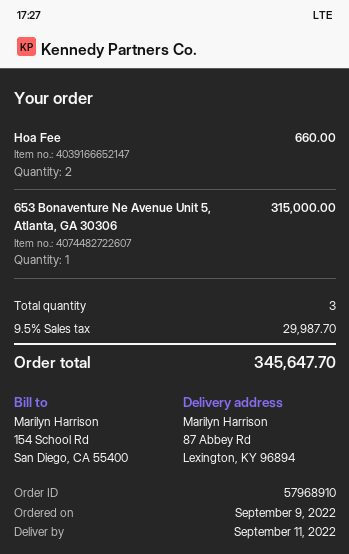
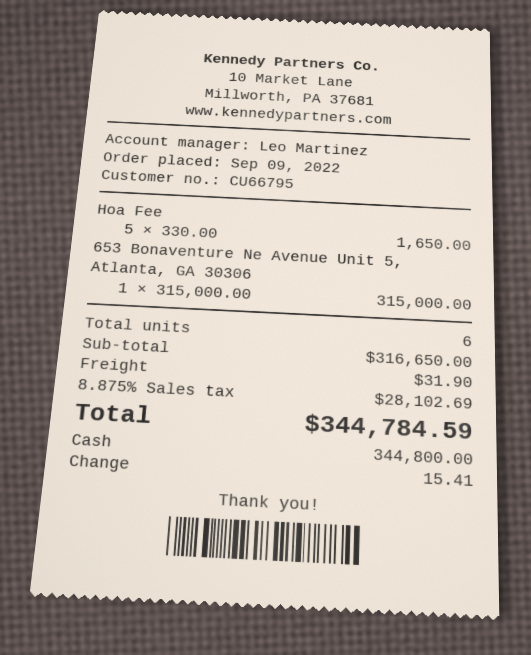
Hoa Fee: 2 for 660.00 -> 5 for 1650.00
total quantity: 3 -> 6
shipping: none -> 31.90
tax: 9.5% = 29987.70 -> 8.875% = 28102.69
total: 345647.70 -> 344784.59

